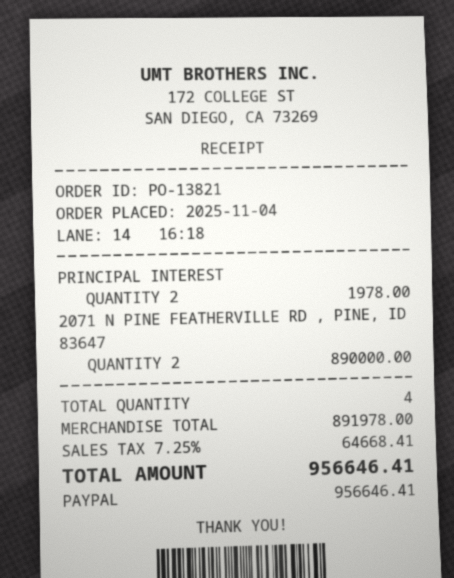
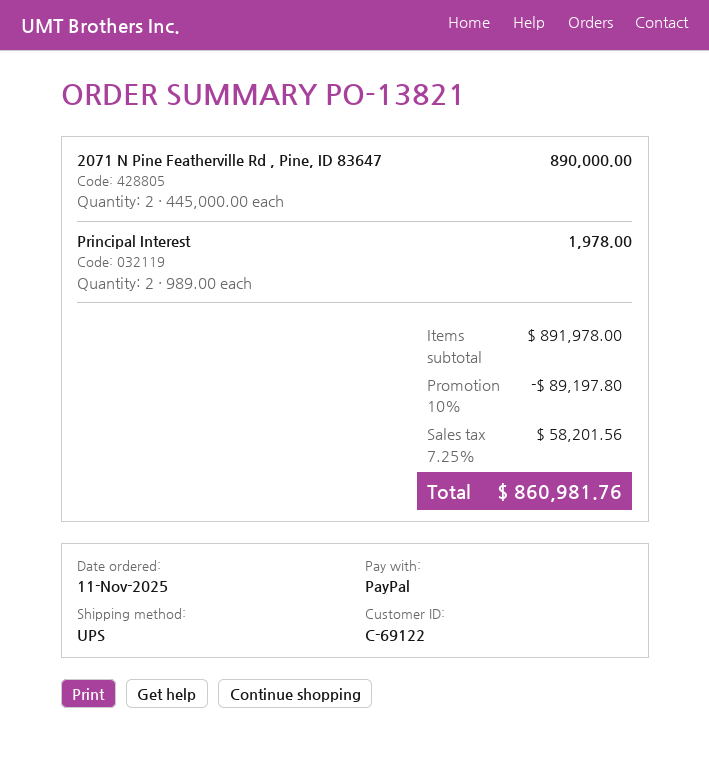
order date: 2025-11-04 -> 2025-11-11
discount: none -> 10% = 89197.80
tax: 7.25% = 64668.41 -> 7.25% = 58201.56
total: 956646.41 -> 860981.76

